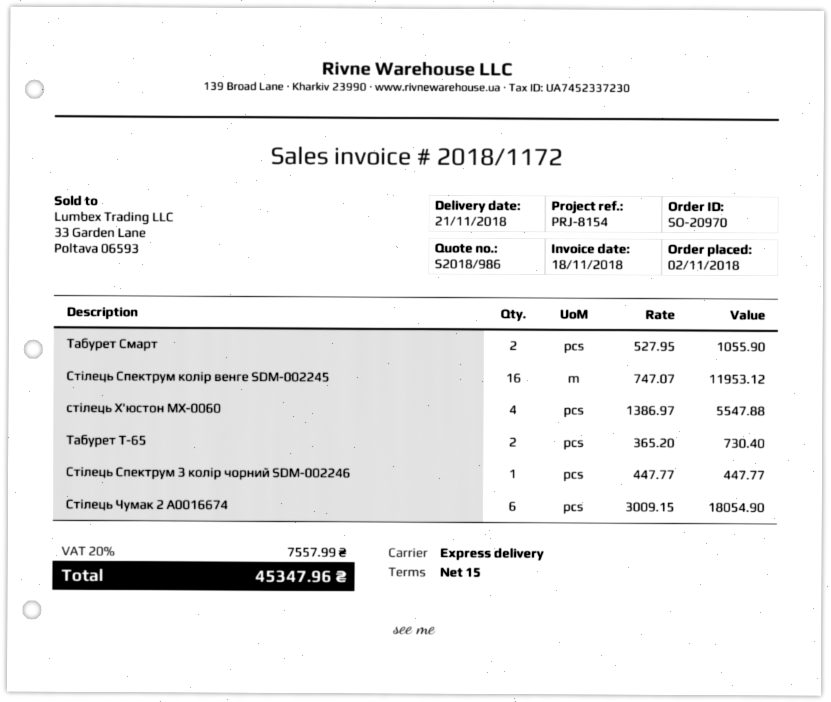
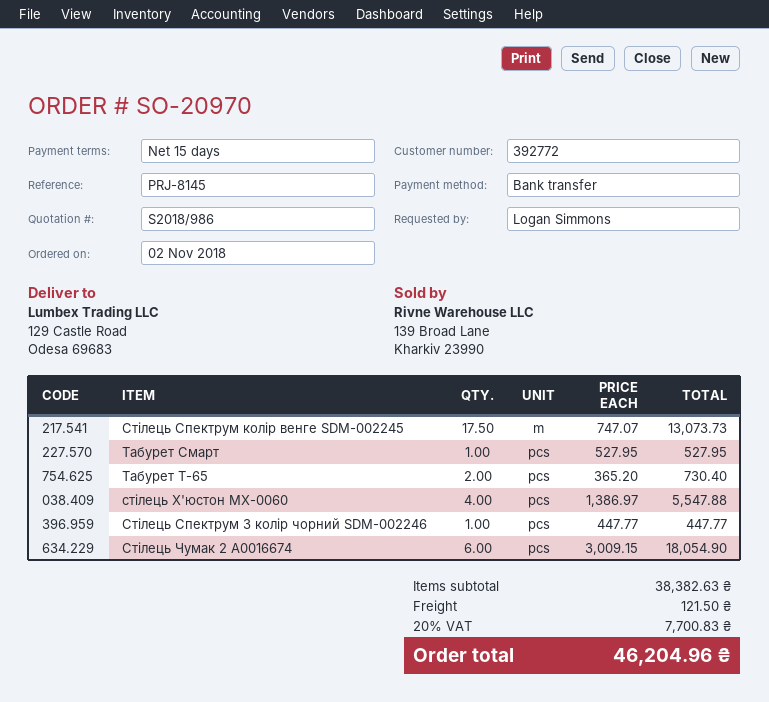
reference: PRJ-8154 -> PRJ-8145
Табурет Смарт: 2 x 527.95 = 1055.90 -> 1 x 527.95 = 527.95
Стілець Спектрум колір венге SDM-002245: 16 x 747.07 = 11953.12 -> 17.5 x 747.07 = 13073.73
shipping: none -> 121.50
tax: 20% = 7557.99 -> 20% = 7700.83
total: 45347.96 -> 46204.96

